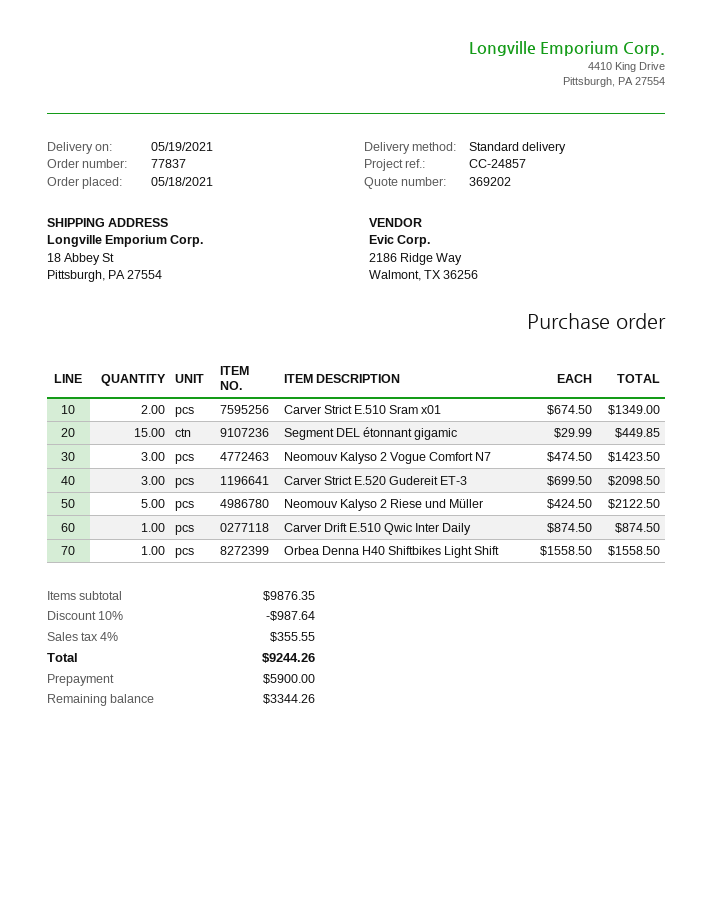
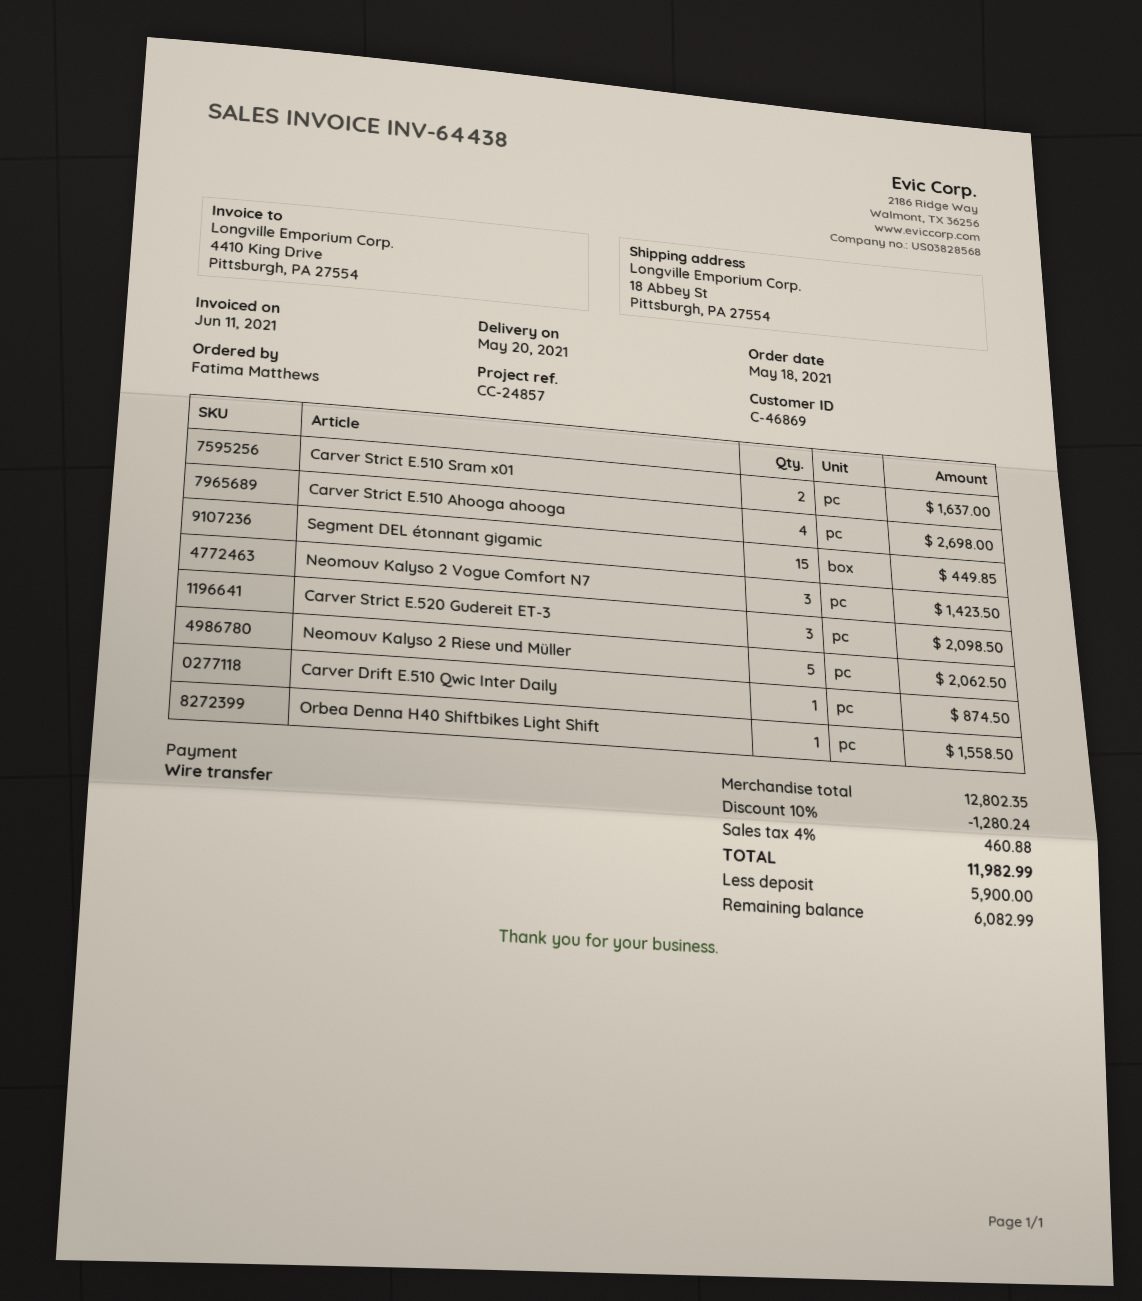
delivery date: 2021-05-19 -> 2021-05-20
Carver Strict E.510 Sram x01: 2 for 1349.00 -> 2 for 1637.00
Neomouv Kalyso 2 Riese und Müller: 5 for 2122.50 -> 5 for 2062.50
Carver Strict E.510 Ahooga ahooga: none -> 4 for 2698.00
subtotal: 9876.35 -> 12802.35
discount: 10% = 987.64 -> 10% = 1280.24
tax: 4% = 355.55 -> 4% = 460.88
total: 9244.26 -> 11982.99
balance: 3344.26 -> 6082.99

